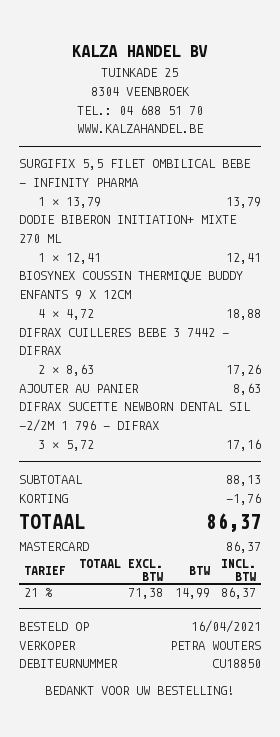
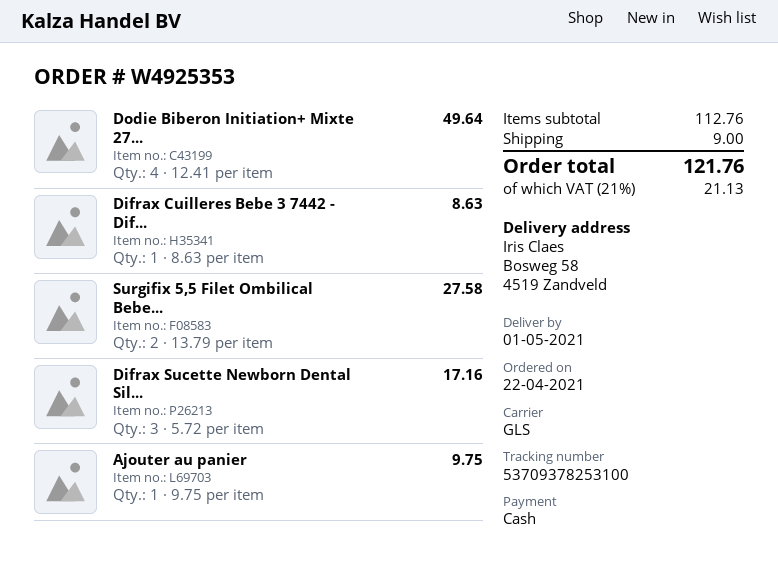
order date: 2021-04-16 -> 2021-04-22
payment method: Mastercard -> cash
SURGIFIX 5,5 FILET OMBILICAL BEBE - INFINITY PHARMA: 1 x 13.79 = 13.79 -> 2 x 13.79 = 27.58
DODIE BIBERON INITIATION+ MIXTE 270 ML: 1 x 12.41 = 12.41 -> 4 x 12.41 = 49.64
BIOSYNEX COUSSIN THERMIQUE BUDDY ENFANTS 9 X 12CM: 4 x 4.72 = 18.88 -> none
DIFRAX CUILLERES BEBE 3 7442 - DIFRAX: 2 x 8.63 = 17.26 -> 1 x 8.63 = 8.63
AJOUTER AU PANIER: 1 x 8.63 = 8.63 -> 1 x 9.75 = 9.75
subtotal: 88.13 -> 112.76
discount: 1.76 -> none
shipping: none -> 9.00
tax: 21% = 14.99 -> 21% = 21.13
total: 86.37 -> 121.76

